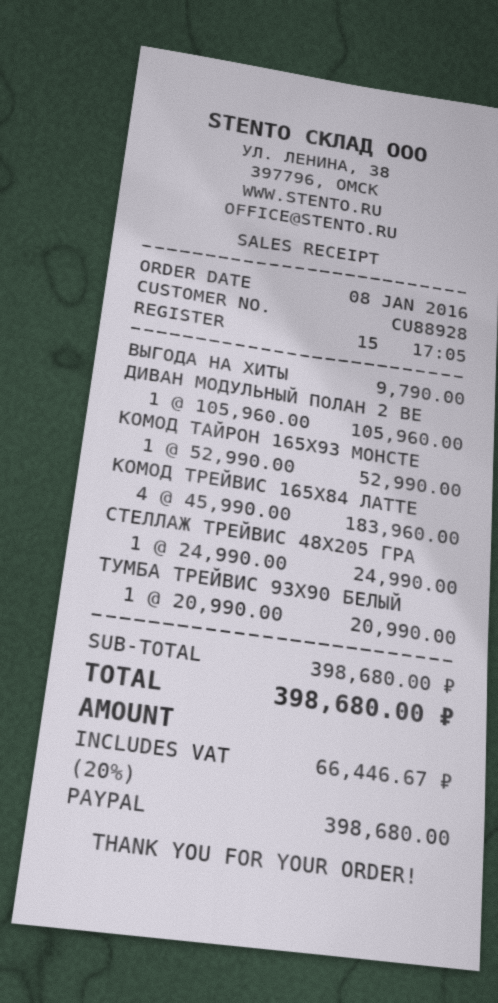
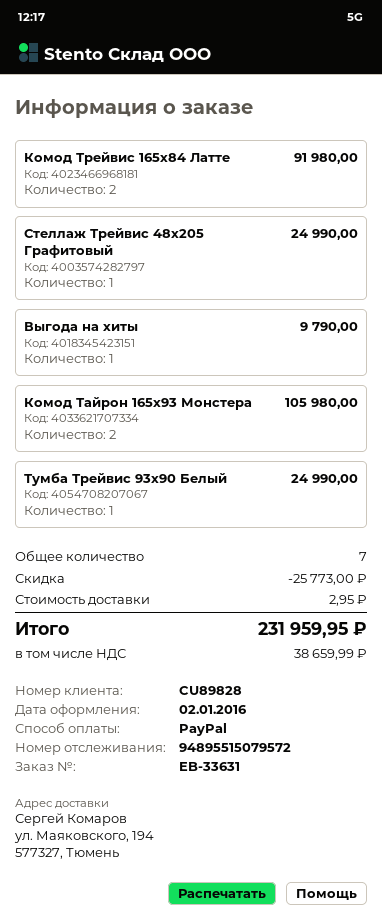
order date: 2016-01-08 -> 2016-01-02
customer number: CU88928 -> CU89828
ДИВАН МОДУЛЬНЫЙ ПОЛАН 2 ВЕ: 1 for 105960.00 -> none
КОМОД ТАЙРОН 165X93 МОНСТЕ: 1 for 52990.00 -> 2 for 105980.00
КОМОД ТРЕЙВИС 165X84 ЛАТТЕ: 4 for 183960.00 -> 2 for 91980.00
ТУМБА ТРЕЙВИС 93X90 БЕЛЫЙ: 1 for 20990.00 -> 1 for 24990.00
discount: none -> 25773.00
shipping: none -> 2.95
tax: 66446.67 -> 38659.99
total: 398680.00 -> 231959.95

